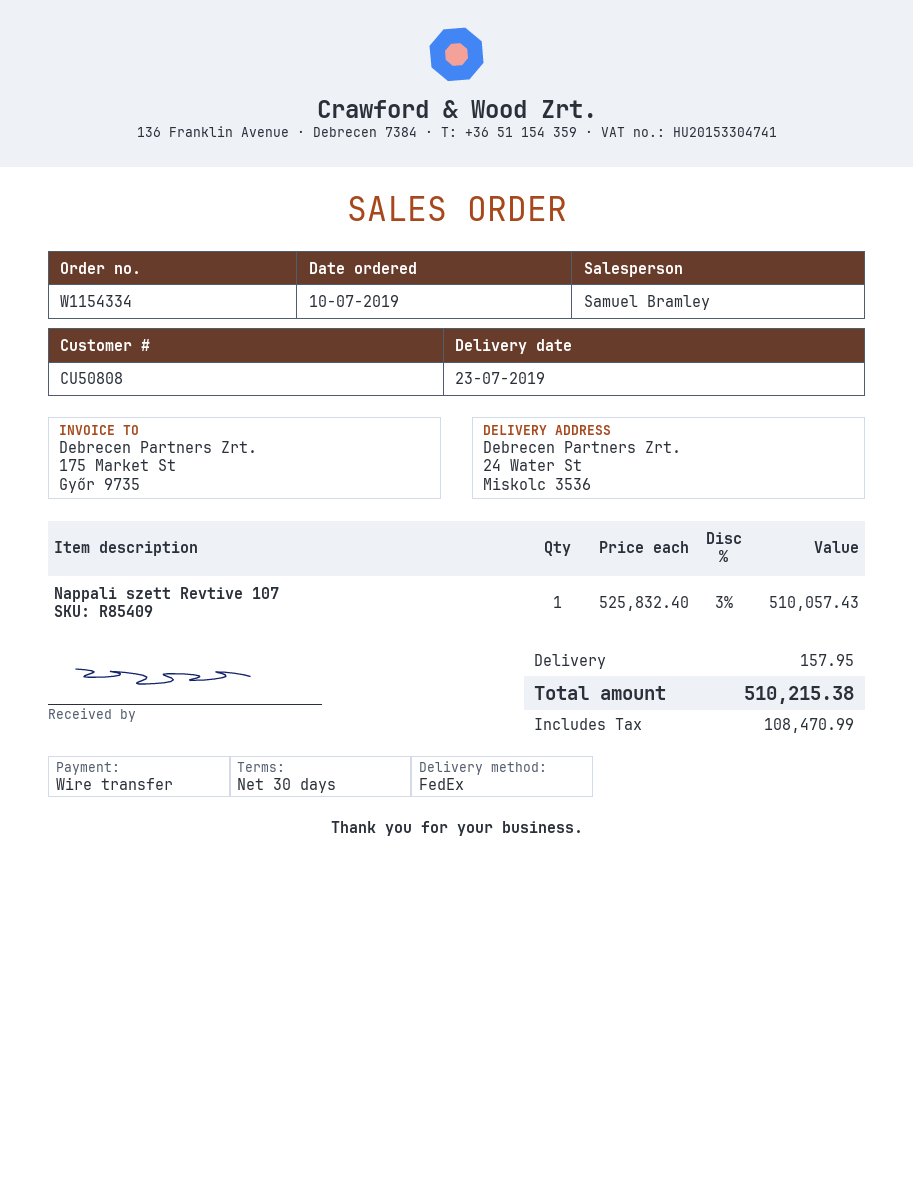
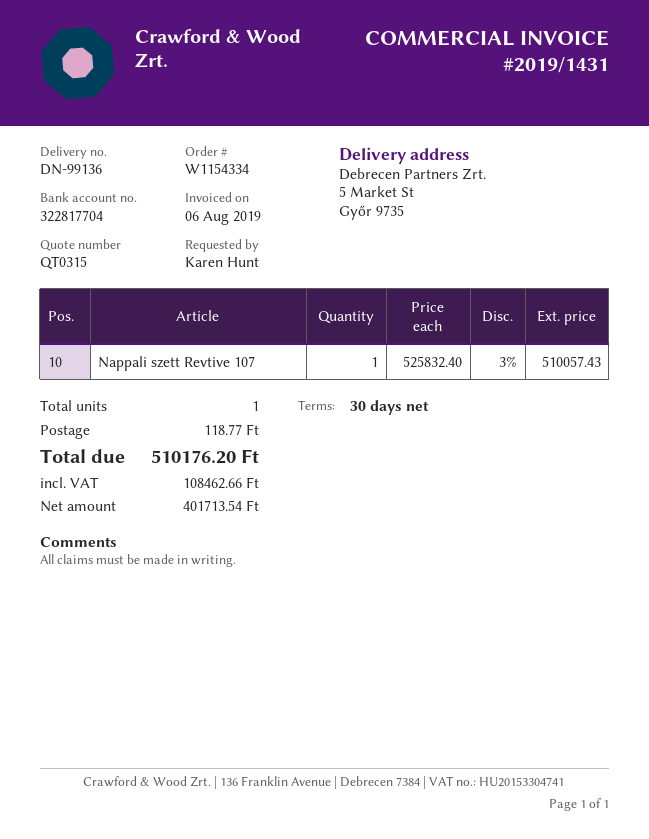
ship to: 24 Water St, Miskolc 3536 -> 5 Market St, Győr 9735
shipping: 157.95 -> 118.77
tax: 108470.99 -> 108462.66
total: 510215.38 -> 510176.20

